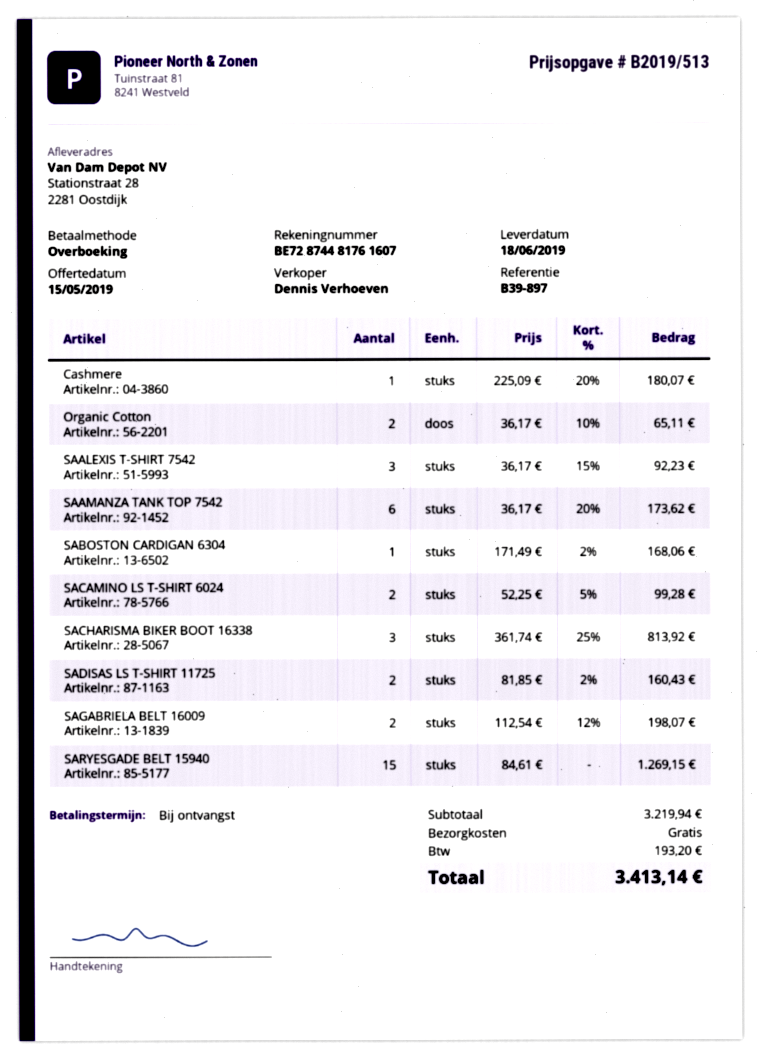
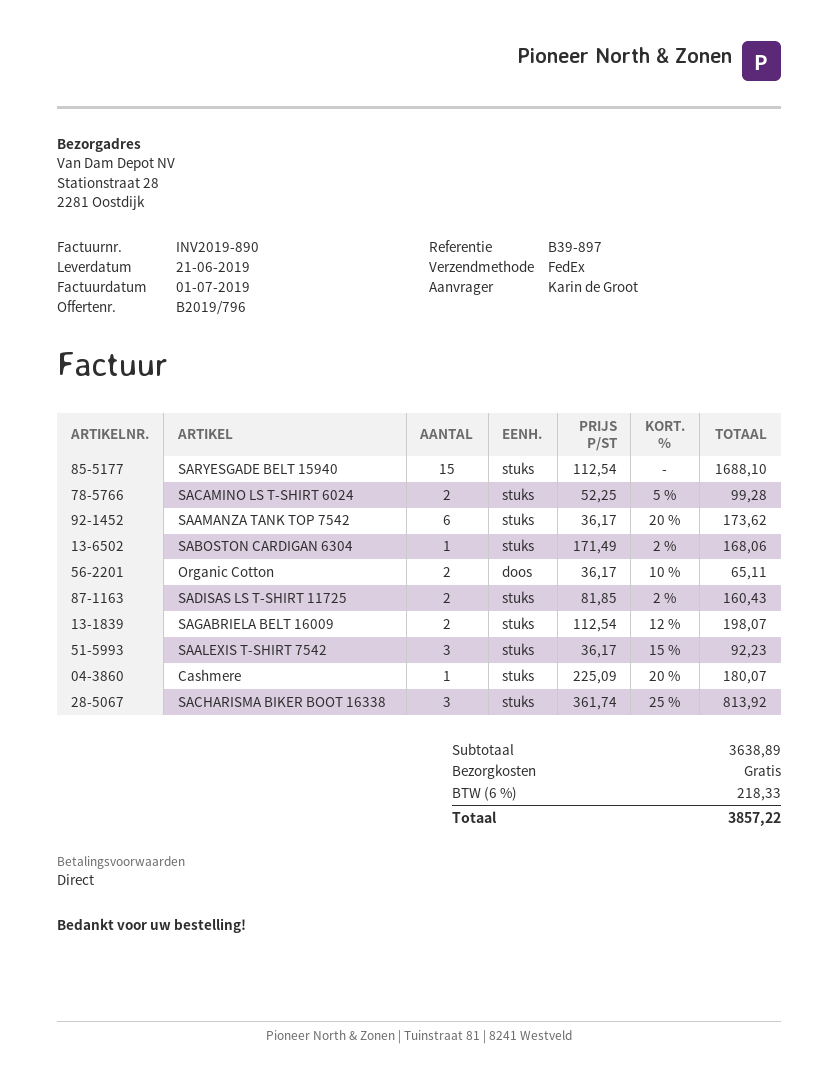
quote number: B2019/513 -> B2019/796
delivery date: 2019-06-18 -> 2019-06-21
SARYESGADE BELT 15940: 15 x 84.61 = 1269.15 -> 15 x 112.54 = 1688.10
subtotal: 3219.94 -> 3638.89
tax: 193.20 -> 218.33
total: 3413.14 -> 3857.22

